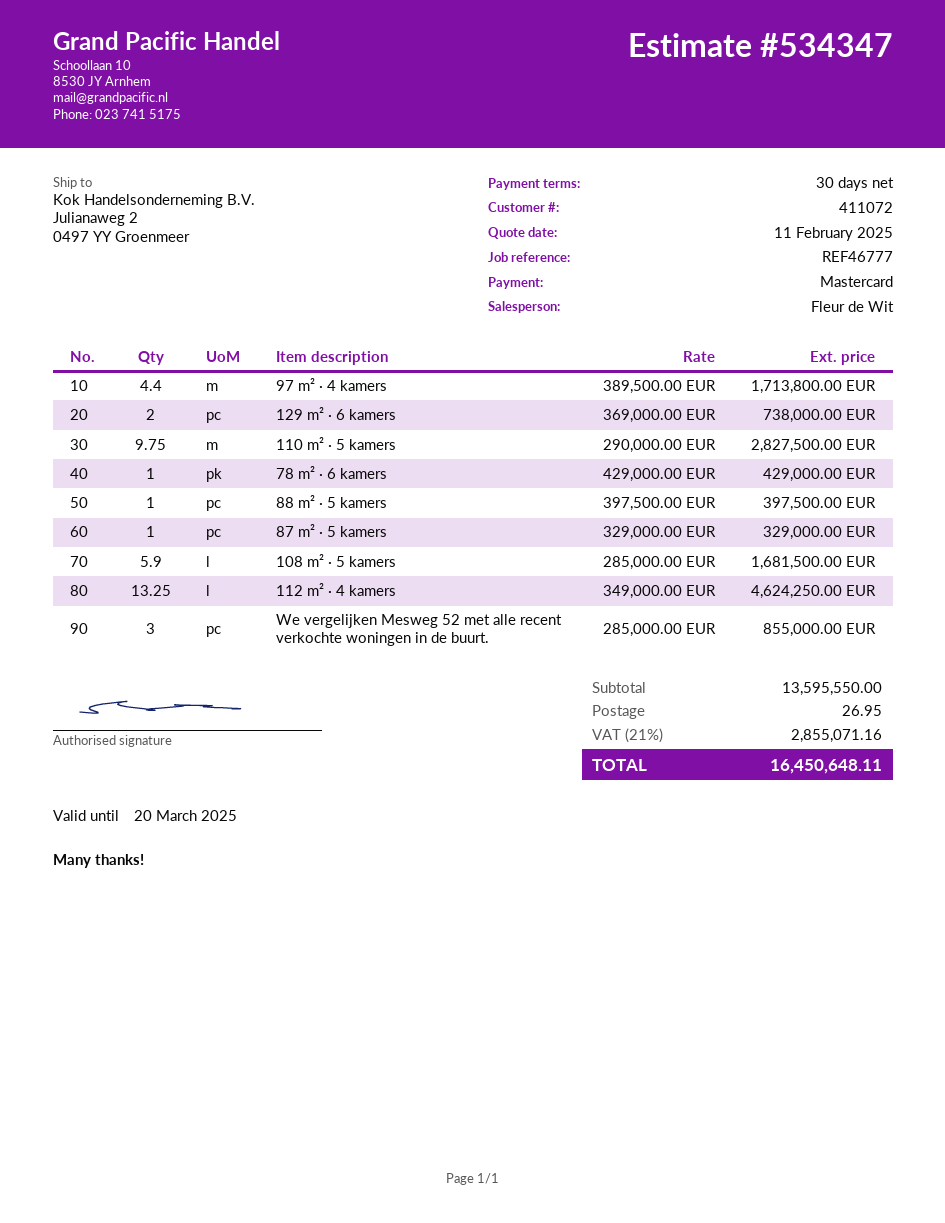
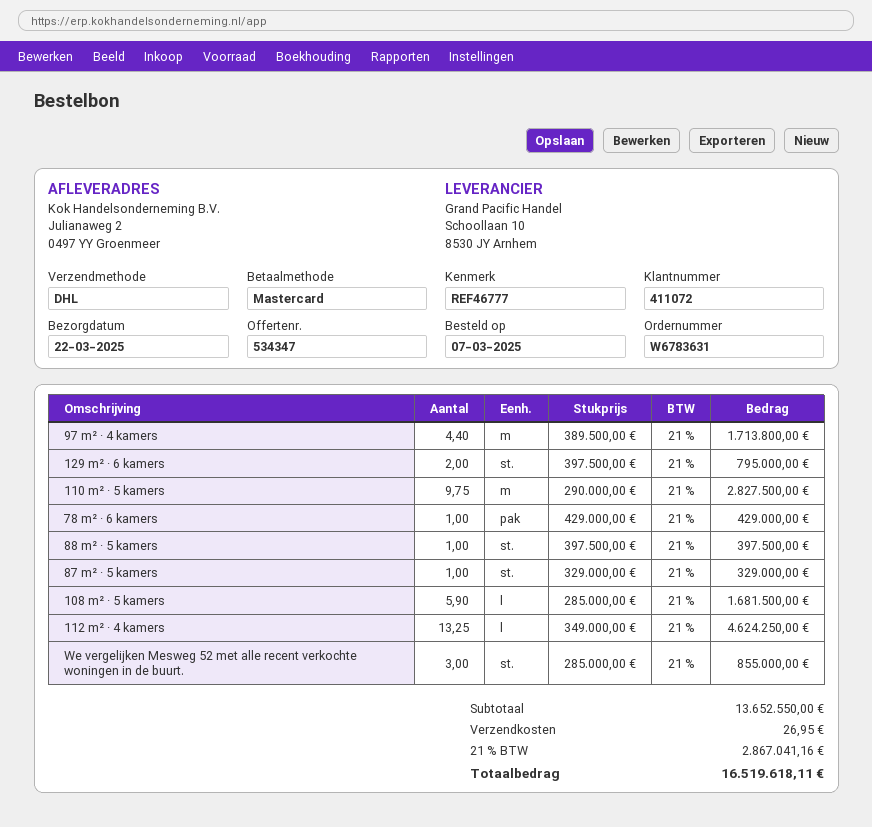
129 m² · 6 kamers: 2 x 369000.00 = 738000.00 -> 2 x 397500.00 = 795000.00
subtotal: 13595550.00 -> 13652550.00
tax: 21% = 2855071.16 -> 21% = 2867041.16
total: 16450648.11 -> 16519618.11

